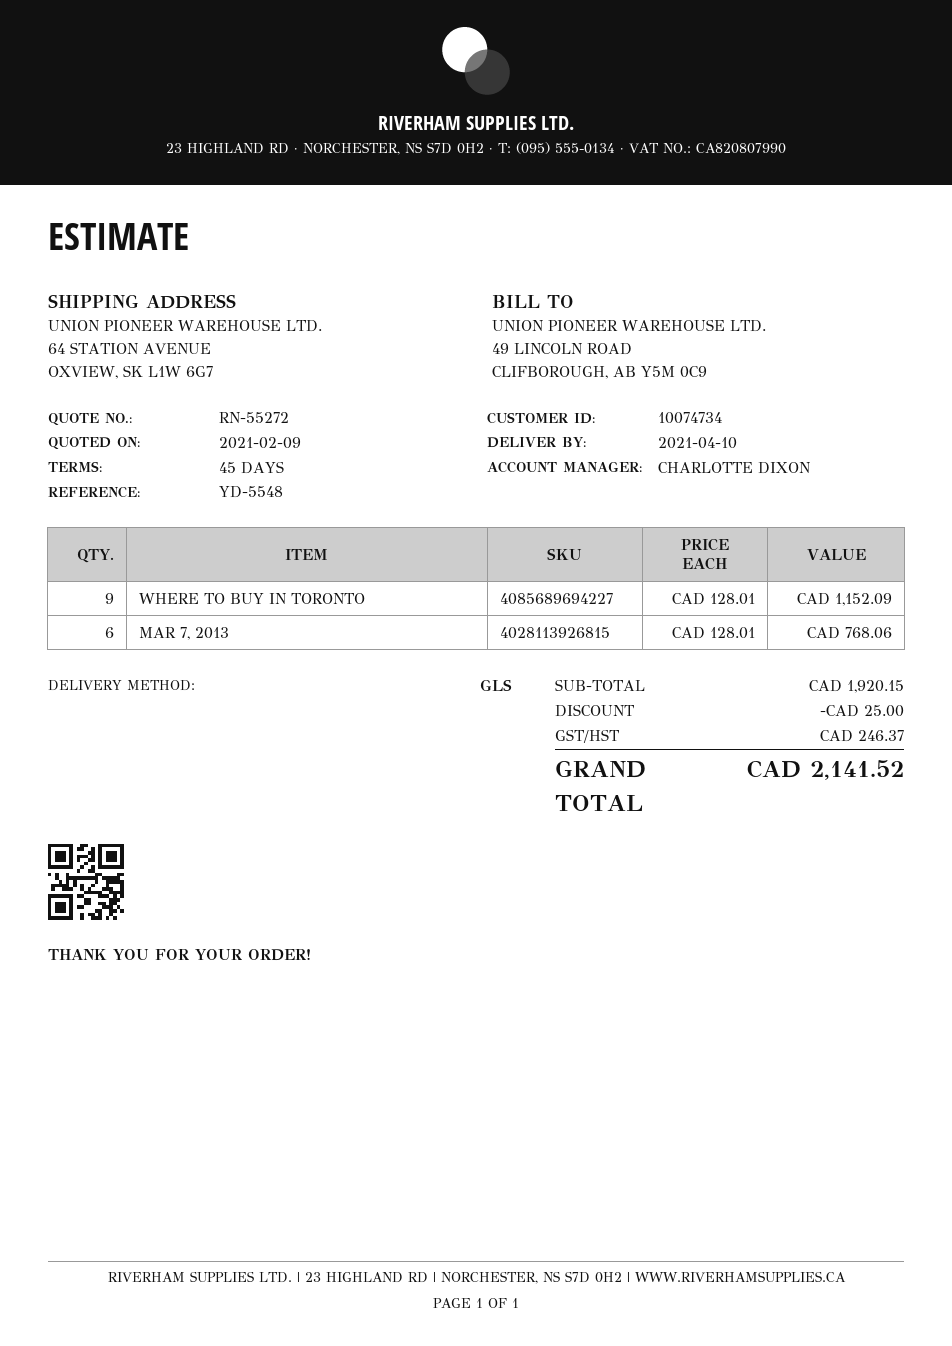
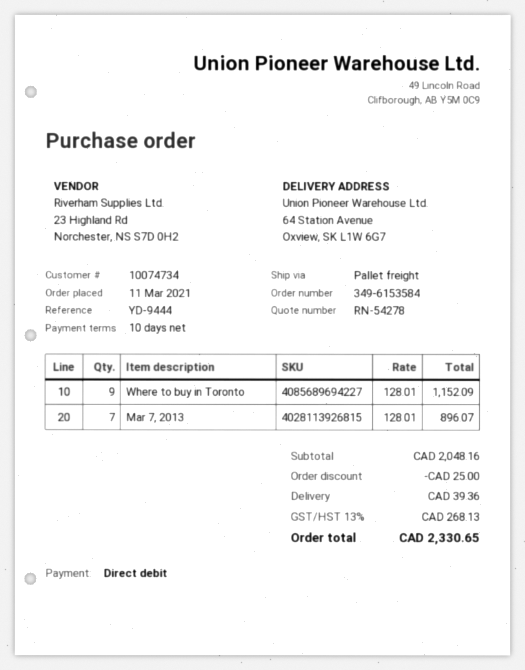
quote number: RN-55272 -> RN-54278
payment terms: 45 days -> 10 days
reference: YD-5548 -> YD-9444
shipping method: GLS -> pallet freight
MAR 7, 2013: 6 x 128.01 = 768.06 -> 7 x 128.01 = 896.07
subtotal: 1920.15 -> 2048.16
shipping: none -> 39.36
tax: 246.37 -> 268.13
total: 2141.52 -> 2330.65

